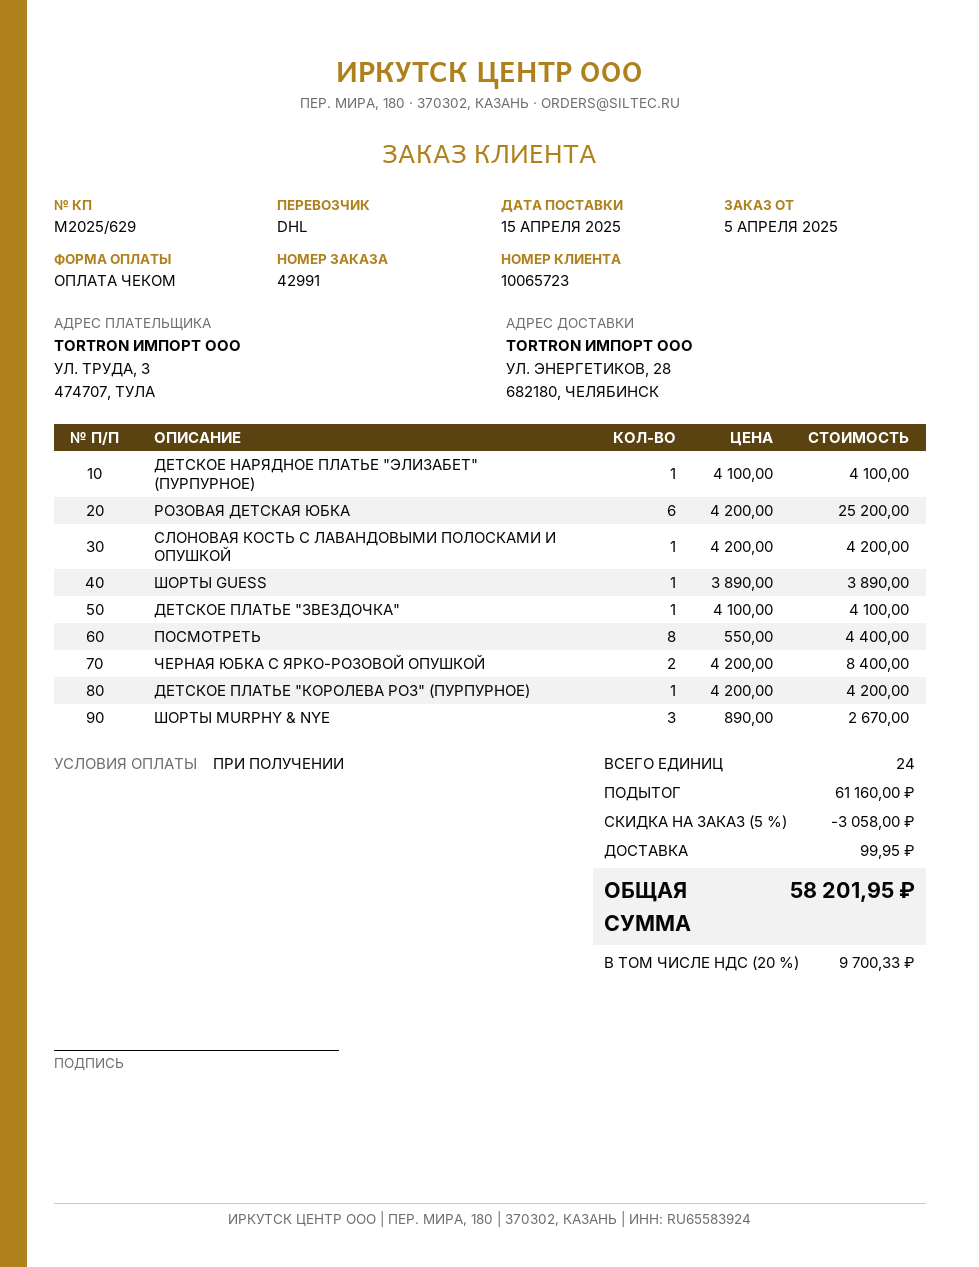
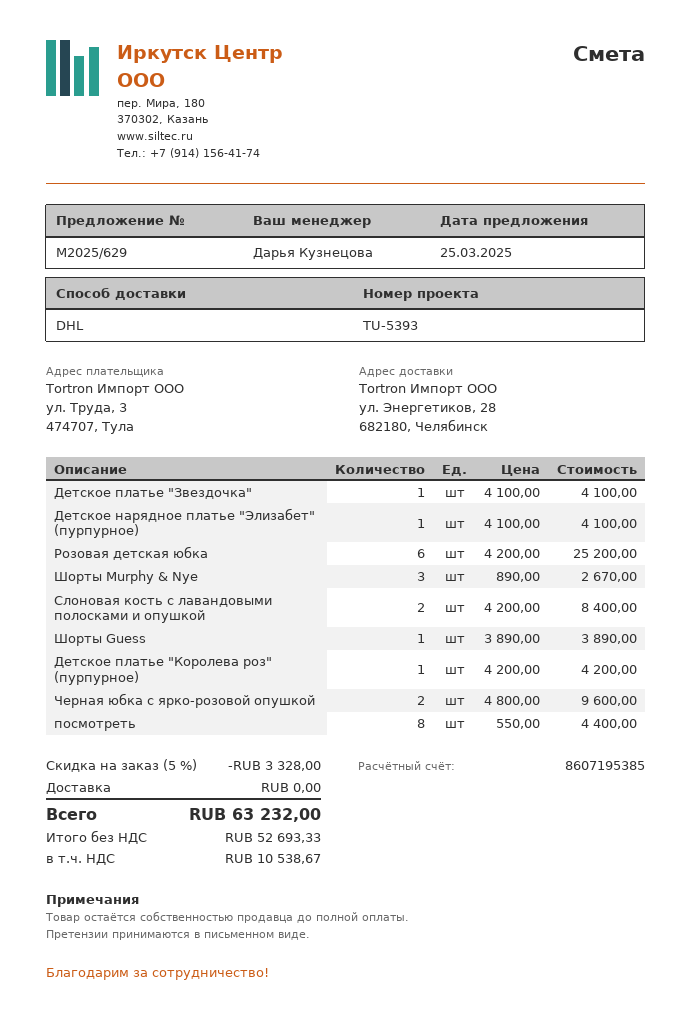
СЛОНОВАЯ КОСТЬ С ЛАВАНДОВЫМИ ПОЛОСКАМИ И ОПУШКОЙ: 1 x 4200.00 = 4200.00 -> 2 x 4200.00 = 8400.00
ЧЕРНАЯ ЮБКА С ЯРКО-РОЗОВОЙ ОПУШКОЙ: 2 x 4200.00 = 8400.00 -> 2 x 4800.00 = 9600.00
discount: 5% = 3058.00 -> 5% = 3328.00
shipping: 99.95 -> 0.00
tax: 9700.33 -> 10538.67
total: 58201.95 -> 63232.00

